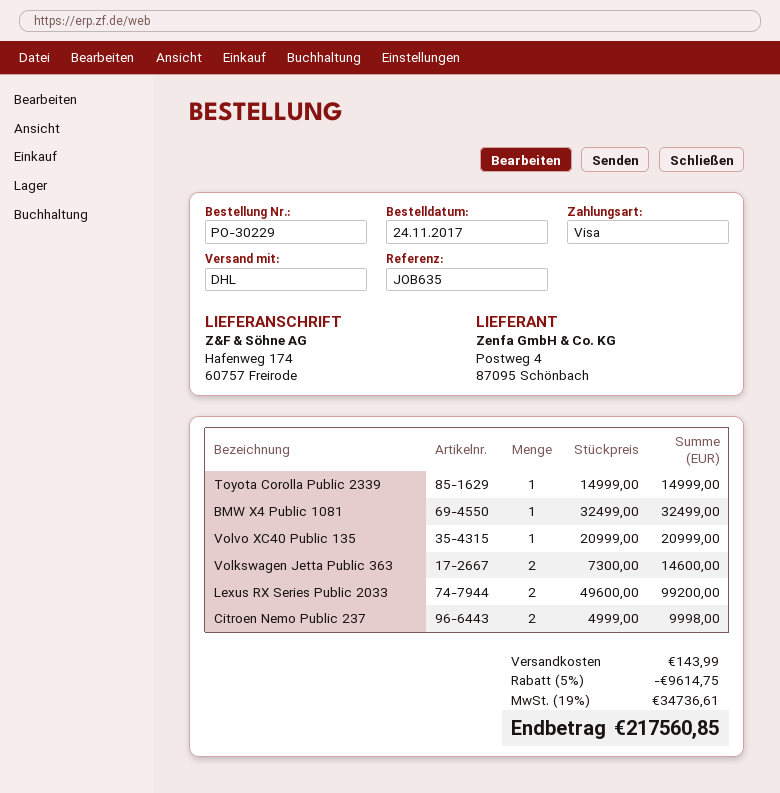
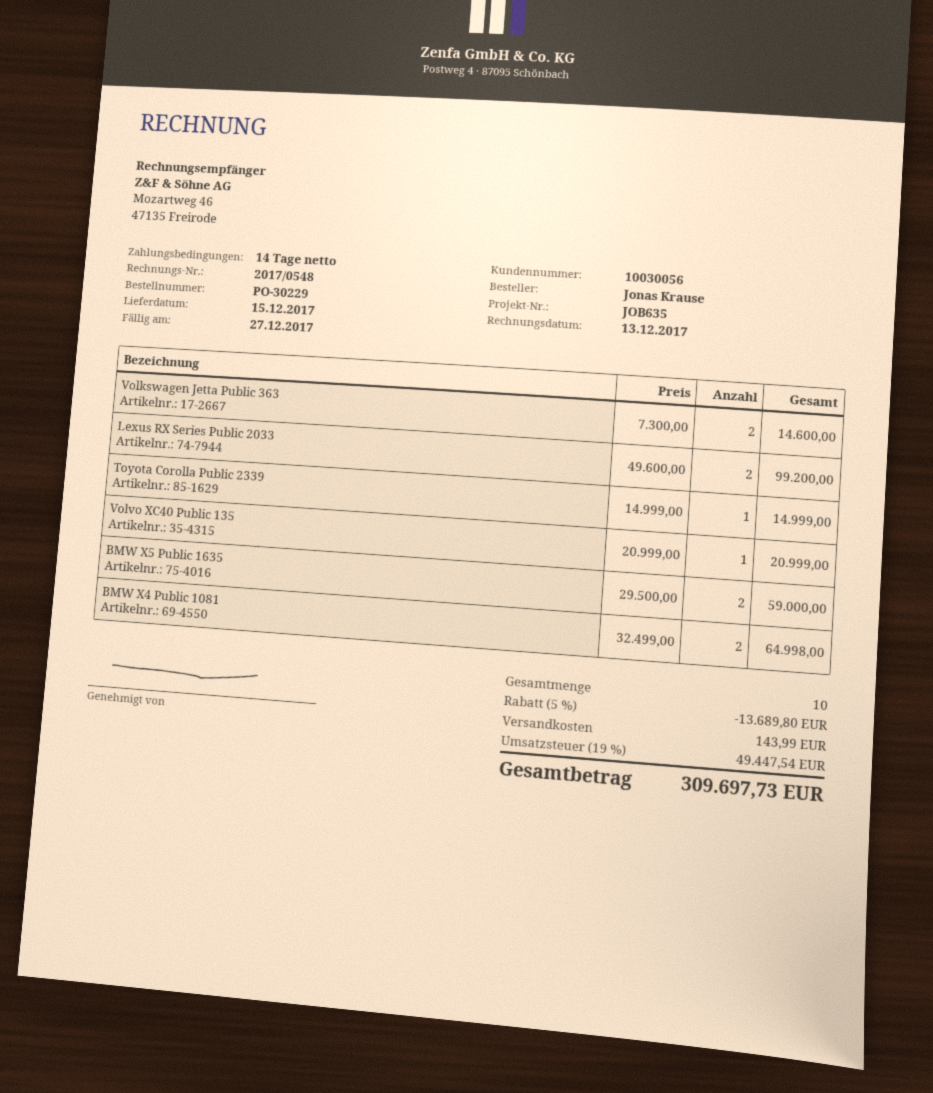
BMW X4 Public 1081: 1 x 32499.00 = 32499.00 -> 2 x 32499.00 = 64998.00
Citroen Nemo Public 237: 2 x 4999.00 = 9998.00 -> none
BMW X5 Public 1635: none -> 2 x 29500.00 = 59000.00
discount: 5% = 9614.75 -> 5% = 13689.80
tax: 19% = 34736.61 -> 19% = 49447.54
total: 217560.85 -> 309697.73

